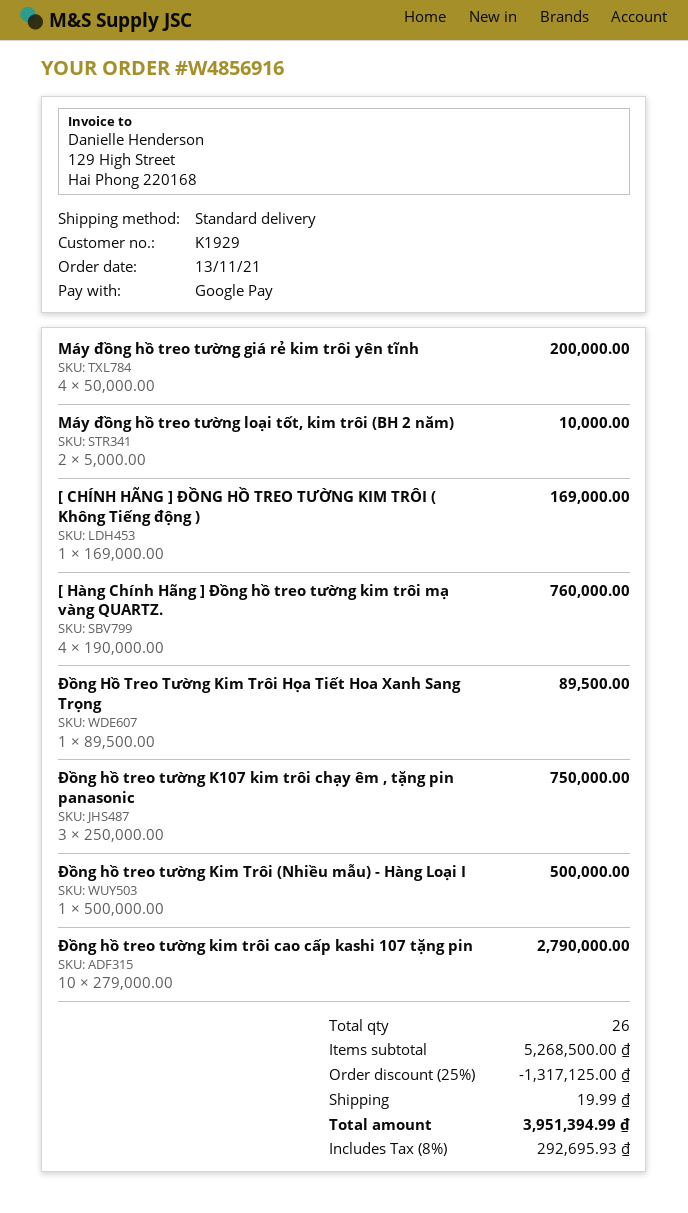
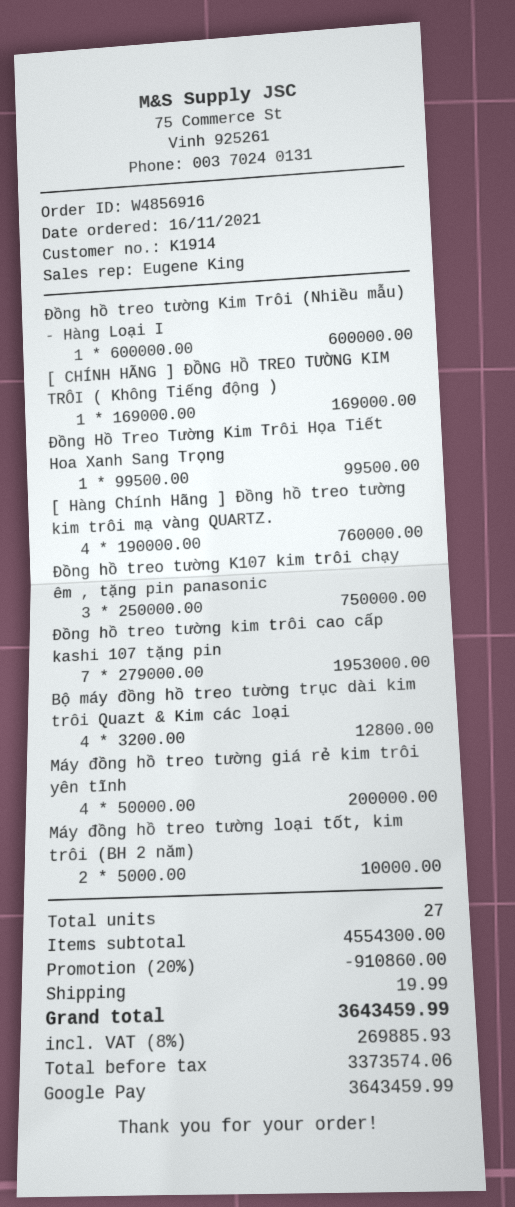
order date: 2021-11-13 -> 2021-11-16
customer number: K1929 -> K1914
Đồng Hồ Treo Tường Kim Trôi Họa Tiết Hoa Xanh Sang Trọng: 1 x 89500.00 = 89500.00 -> 1 x 99500.00 = 99500.00
Đồng hồ treo tường Kim Trôi (Nhiều mẫu) - Hàng Loại I: 1 x 500000.00 = 500000.00 -> 1 x 600000.00 = 600000.00
Đồng hồ treo tường kim trôi cao cấp kashi 107 tặng pin: 10 x 279000.00 = 2790000.00 -> 7 x 279000.00 = 1953000.00
Bộ máy đồng hồ treo tường trục dài kim trôi Quazt & Kim các loại: none -> 4 x 3200.00 = 12800.00
total quantity: 26 -> 27
subtotal: 5268500.00 -> 4554300.00
discount: 25% = 1317125.00 -> 20% = 910860.00
tax: 8% = 292695.93 -> 8% = 269885.93
total: 3951394.99 -> 3643459.99

